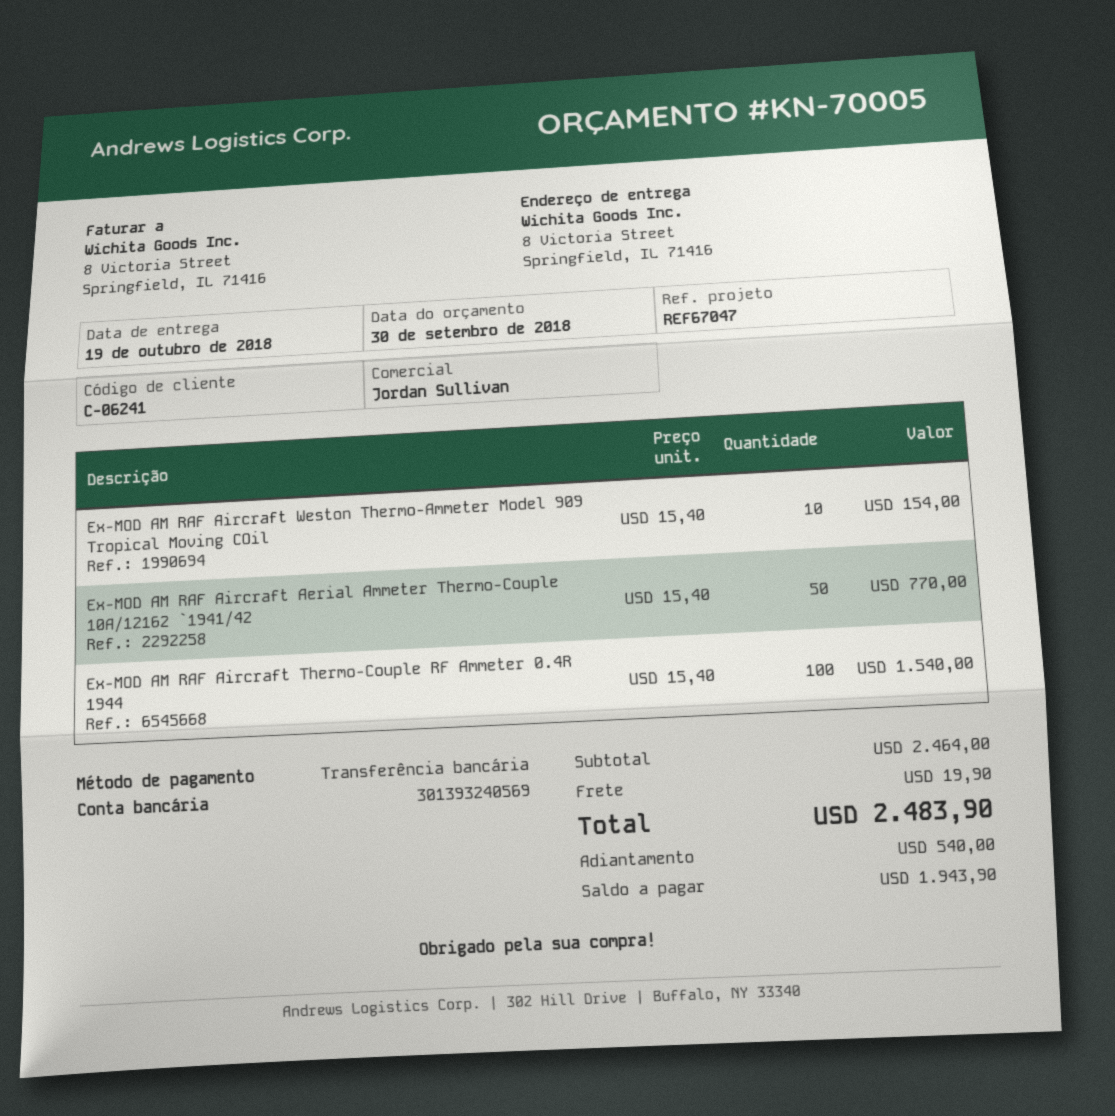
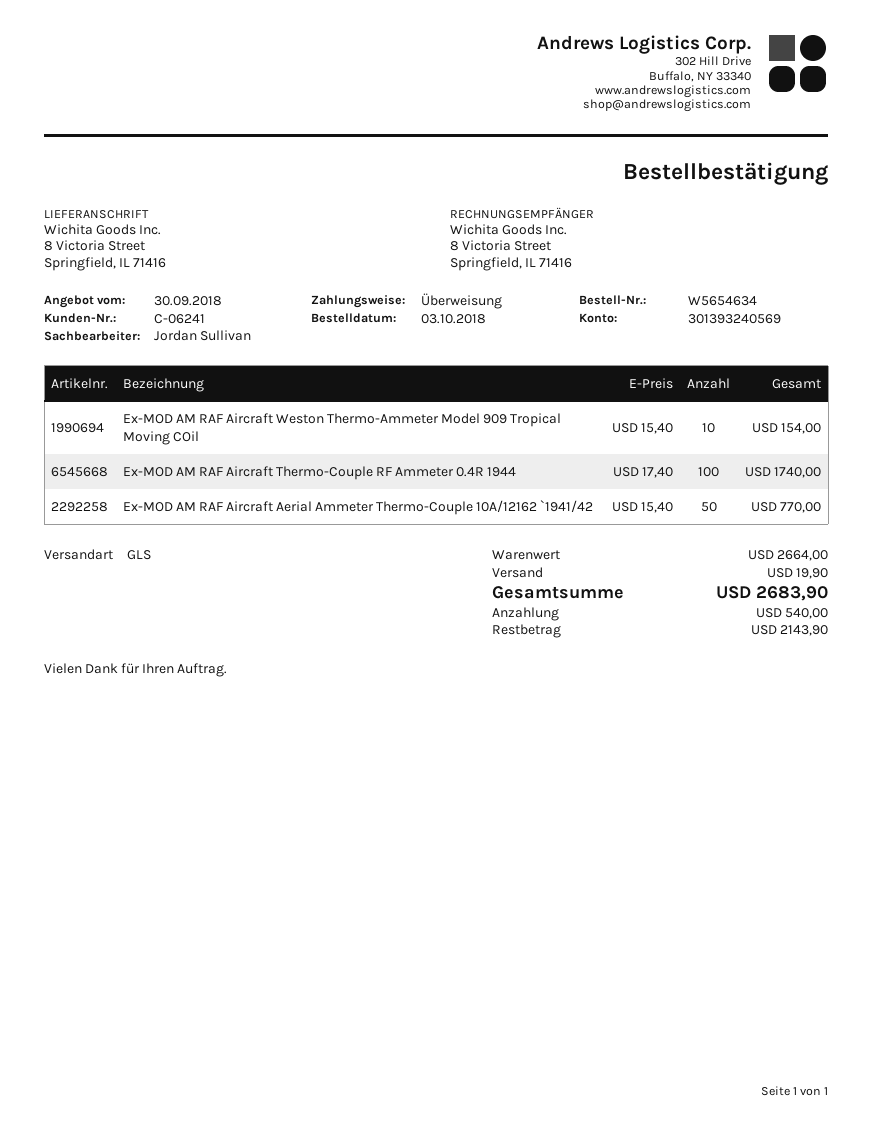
Ex-MOD AM RAF Aircraft Thermo-Couple RF Ammeter 0.4R 1944: 100 x 15.40 = 1540.00 -> 100 x 17.40 = 1740.00
subtotal: 2464.00 -> 2664.00
total: 2483.90 -> 2683.90
balance: 1943.90 -> 2143.90

